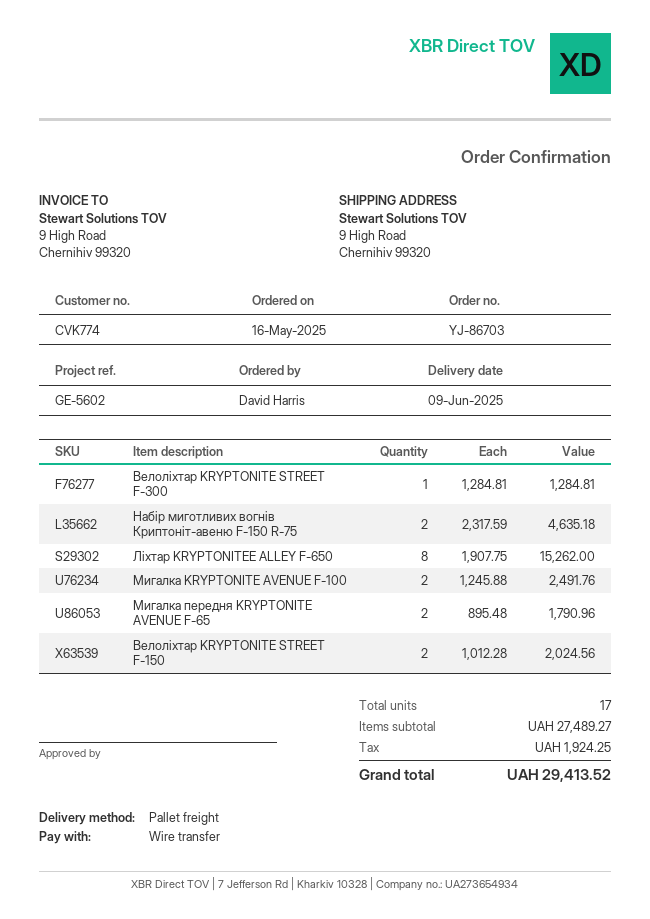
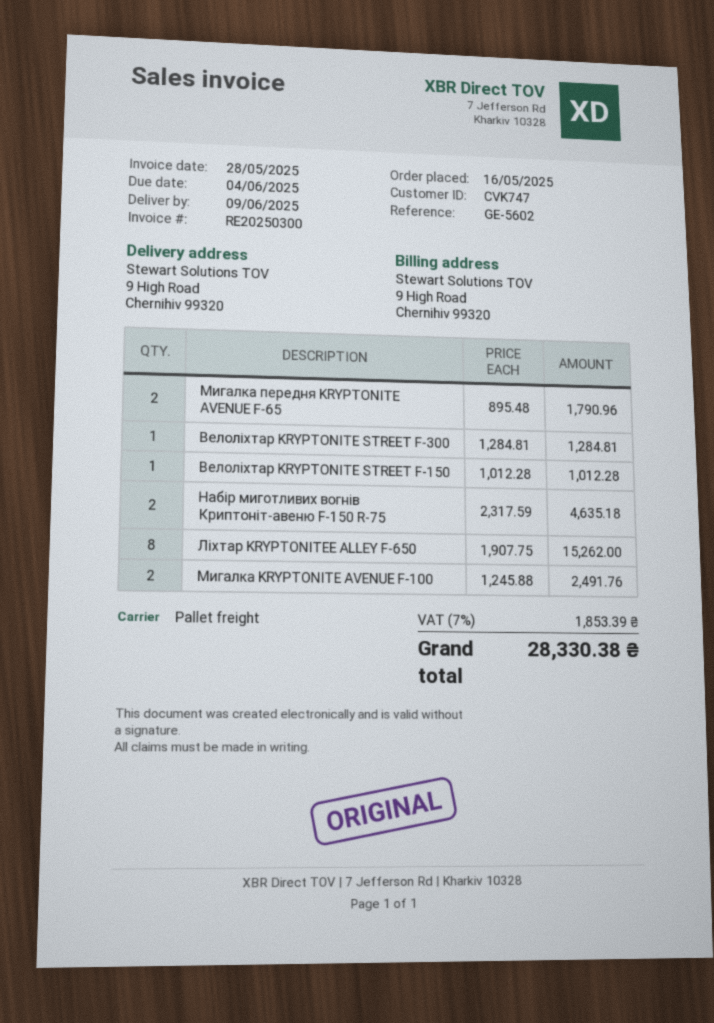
customer number: CVK774 -> CVK747
Велоліхтар KRYPTONITE STREET F-150: 2 x 1012.28 = 2024.56 -> 1 x 1012.28 = 1012.28
tax: 1924.25 -> 1853.39
total: 29413.52 -> 28330.38

